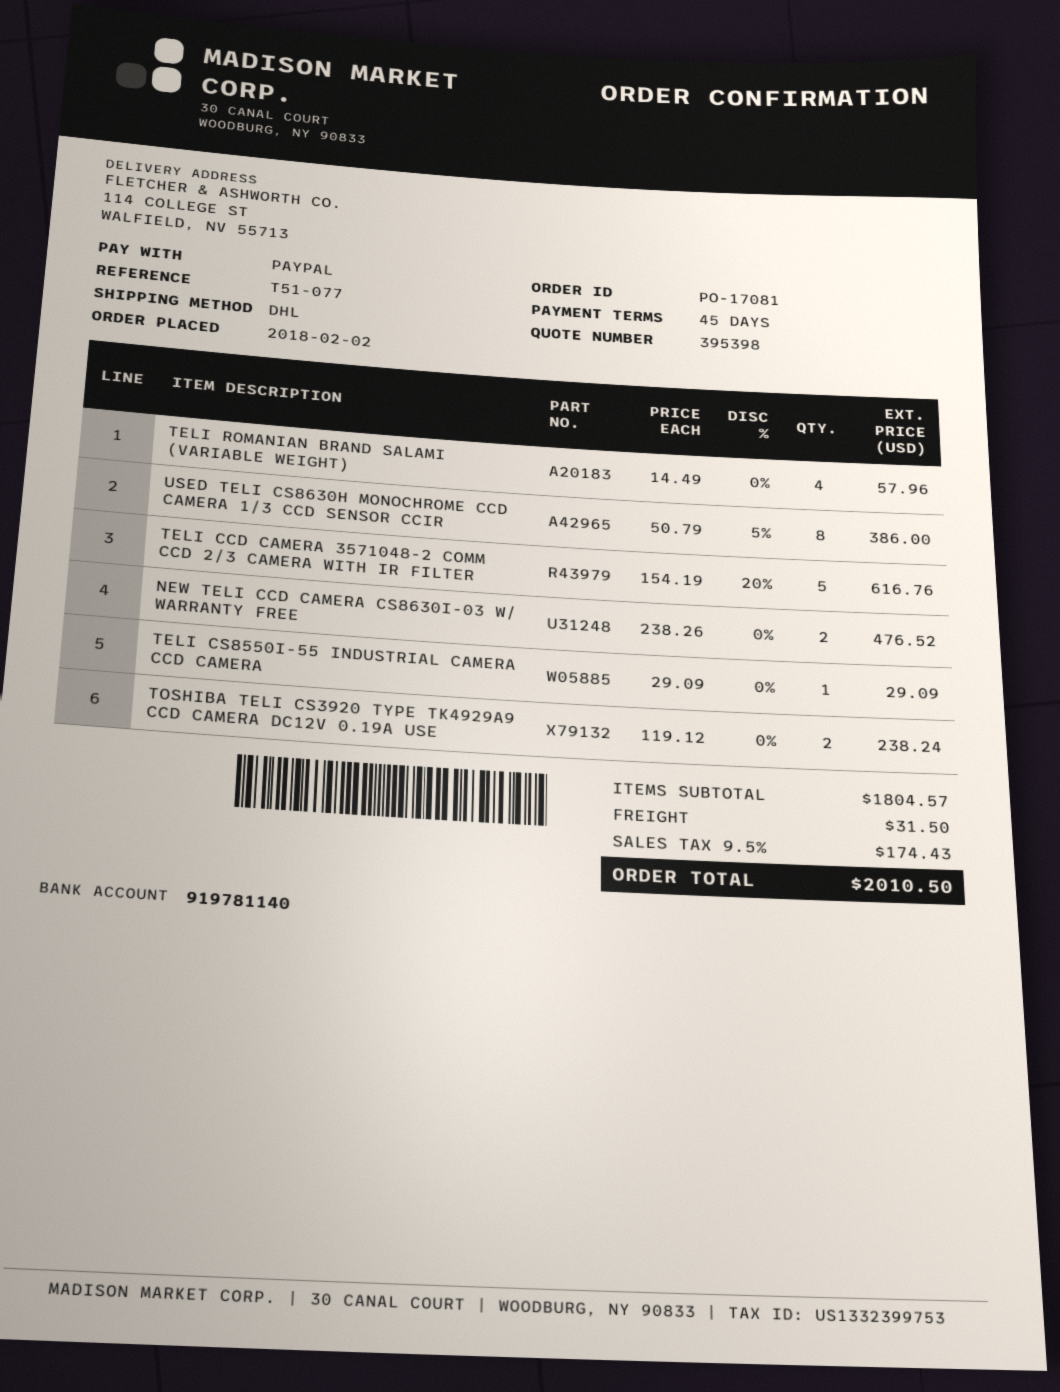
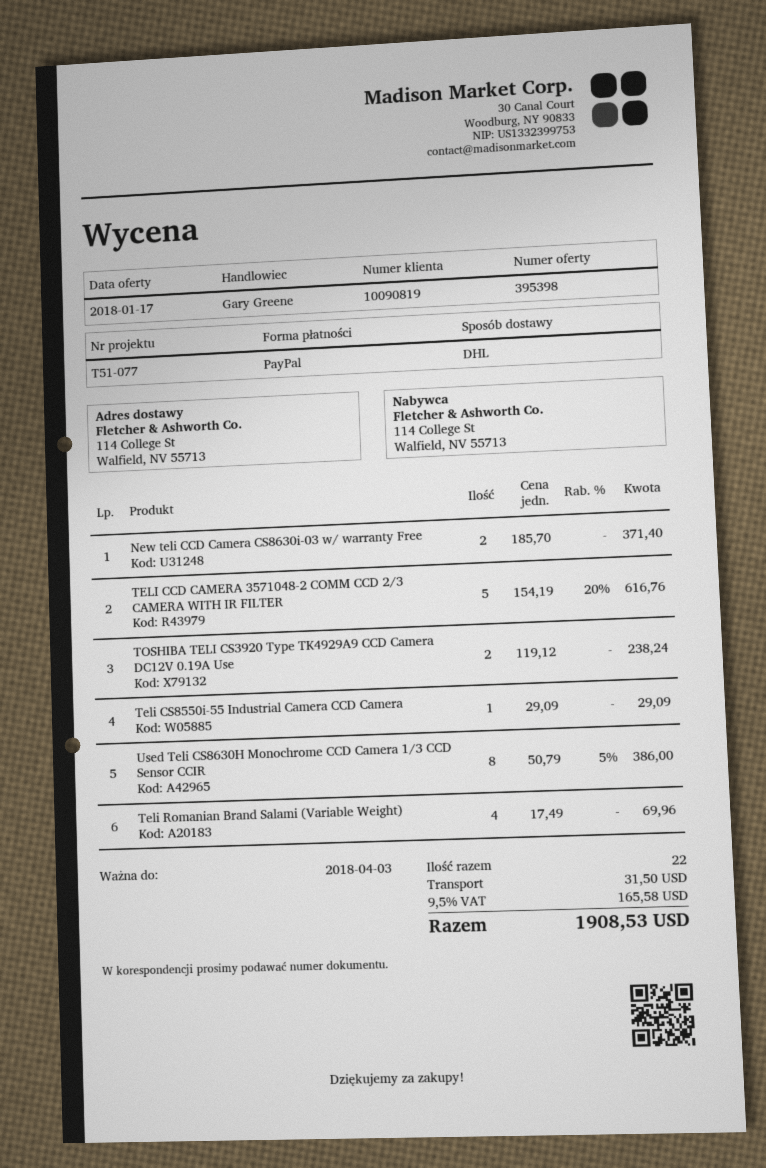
TELI ROMANIAN BRAND SALAMI (VARIABLE WEIGHT): 4 x 14.49 = 57.96 -> 4 x 17.49 = 69.96
NEW TELI CCD CAMERA CS8630I-03 W/ WARRANTY FREE: 2 x 238.26 = 476.52 -> 2 x 185.70 = 371.40
tax: 9.5% = 174.43 -> 9.5% = 165.58
total: 2010.50 -> 1908.53

